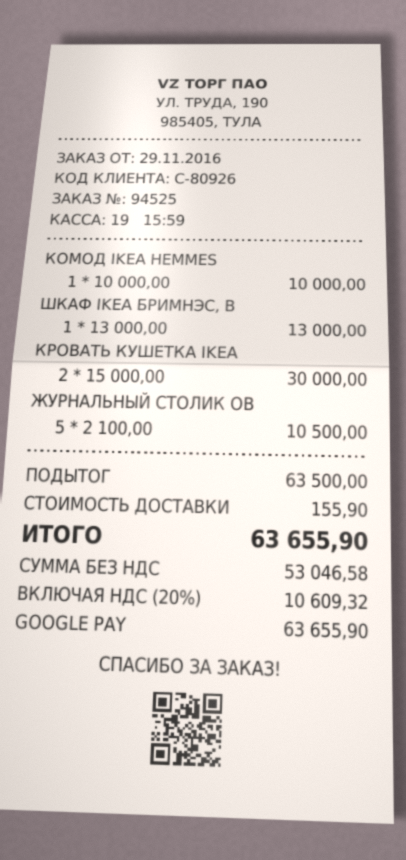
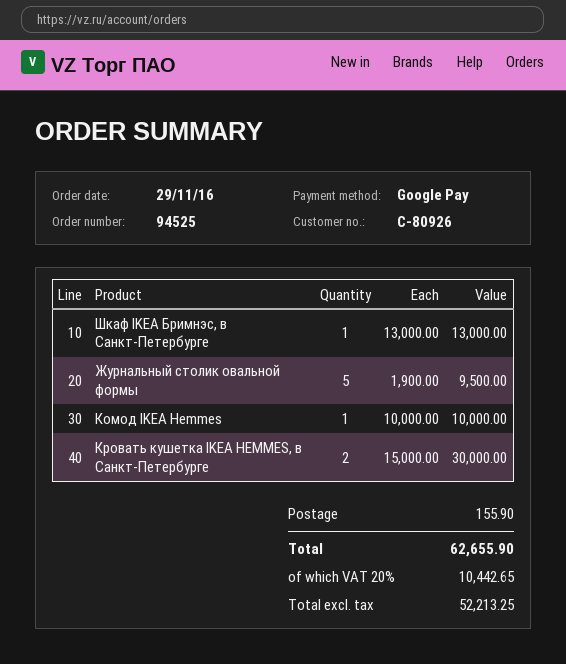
ЖУРНАЛЬНЫЙ СТОЛИК ОВ: 5 x 2100.00 = 10500.00 -> 5 x 1900.00 = 9500.00
net: 53046.58 -> 52213.25
tax: 20% = 10609.32 -> 20% = 10442.65
total: 63655.90 -> 62655.90

